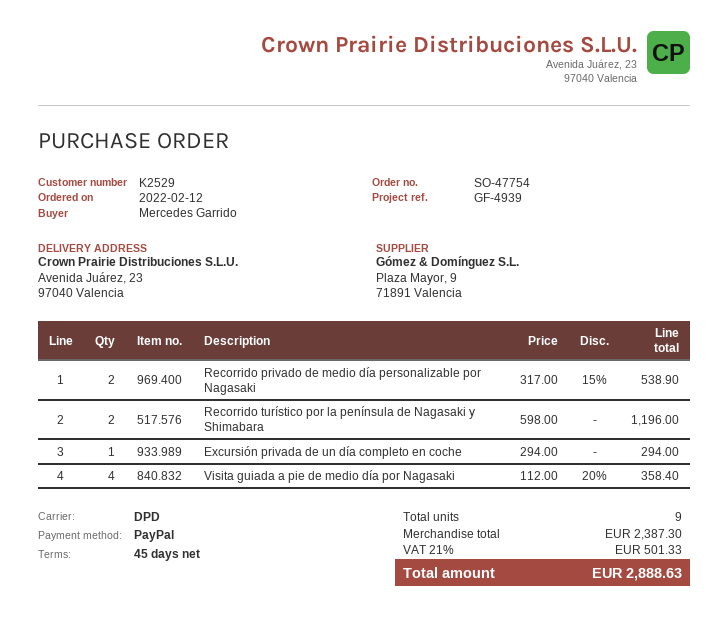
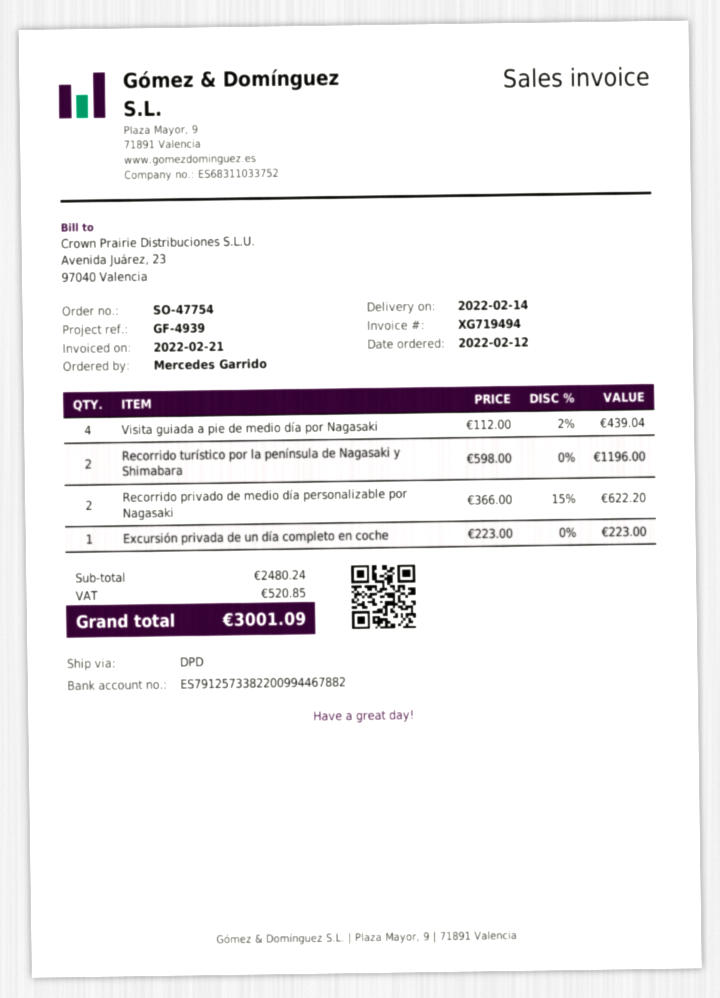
Recorrido privado de medio día personalizable por Nagasaki: 2 x 317.00 - 15% = 538.90 -> 2 x 366.00 - 15% = 622.20
Excursión privada de un día completo en coche: 1 x 294.00 = 294.00 -> 1 x 223.00 = 223.00
Visita guiada a pie de medio día por Nagasaki: 4 x 112.00 - 20% = 358.40 -> 4 x 112.00 - 2% = 439.04
subtotal: 2387.30 -> 2480.24
tax: 501.33 -> 520.85
total: 2888.63 -> 3001.09

